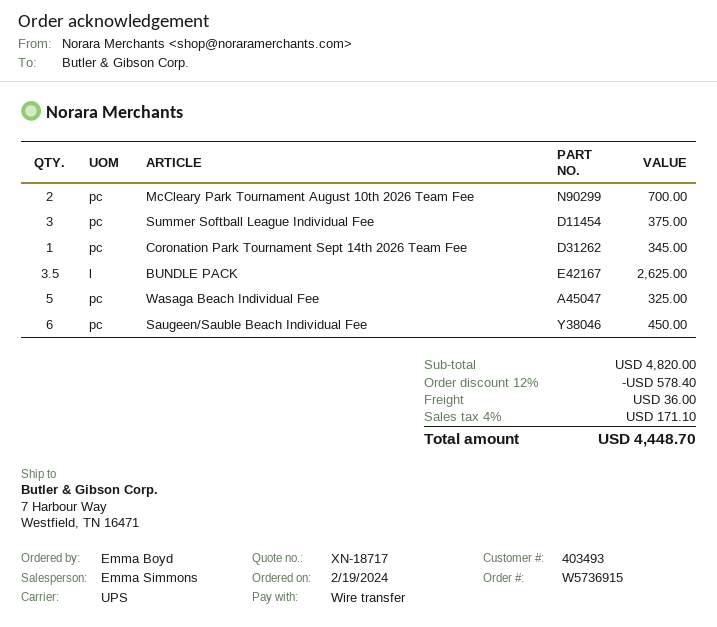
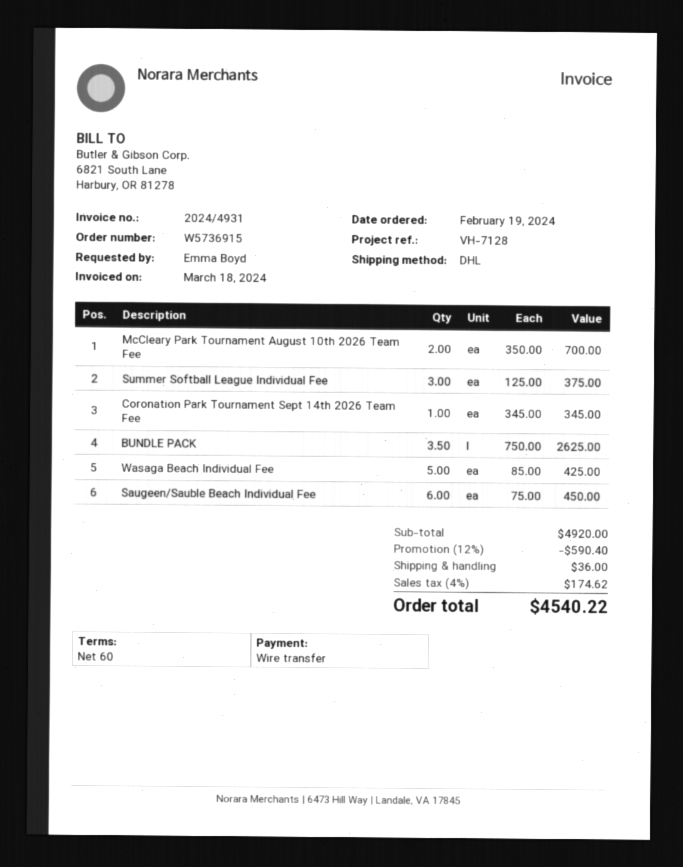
shipping method: UPS -> DHL
Wasaga Beach Individual Fee: 5 for 325.00 -> 5 for 425.00
subtotal: 4820.00 -> 4920.00
discount: 12% = 578.40 -> 12% = 590.40
tax: 4% = 171.10 -> 4% = 174.62
total: 4448.70 -> 4540.22

